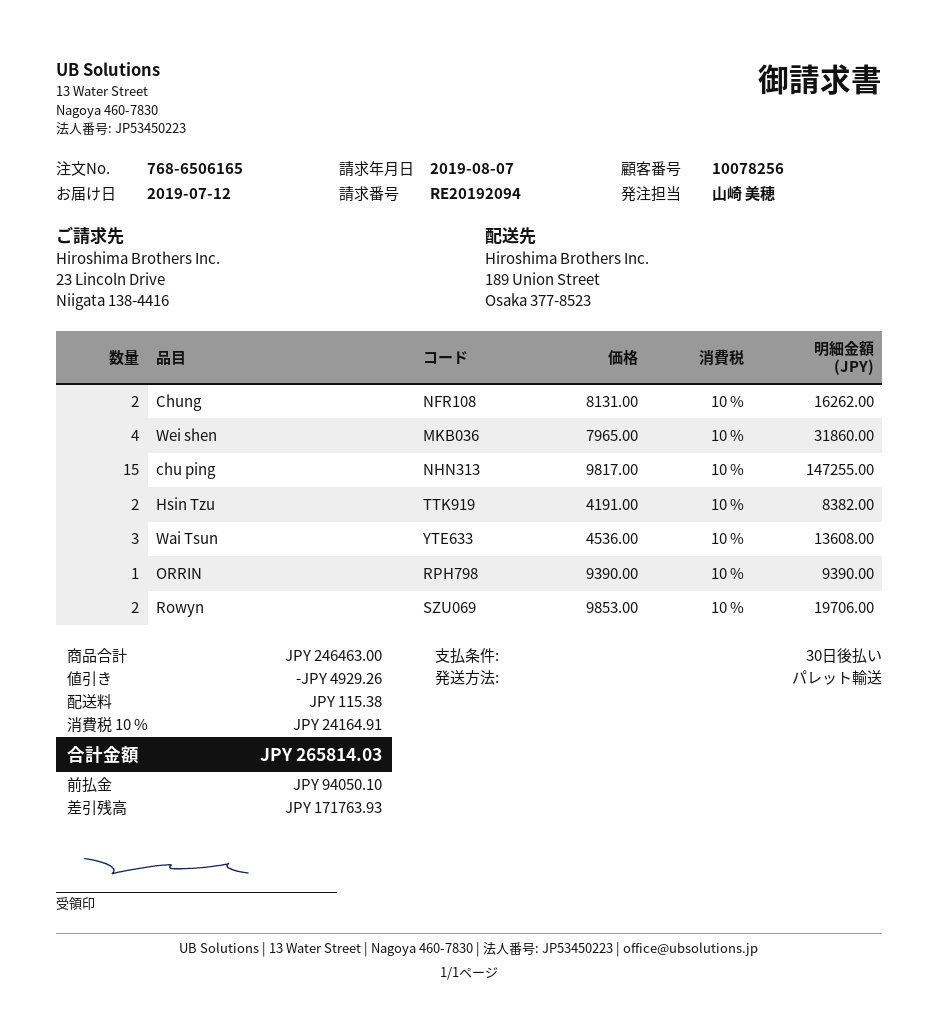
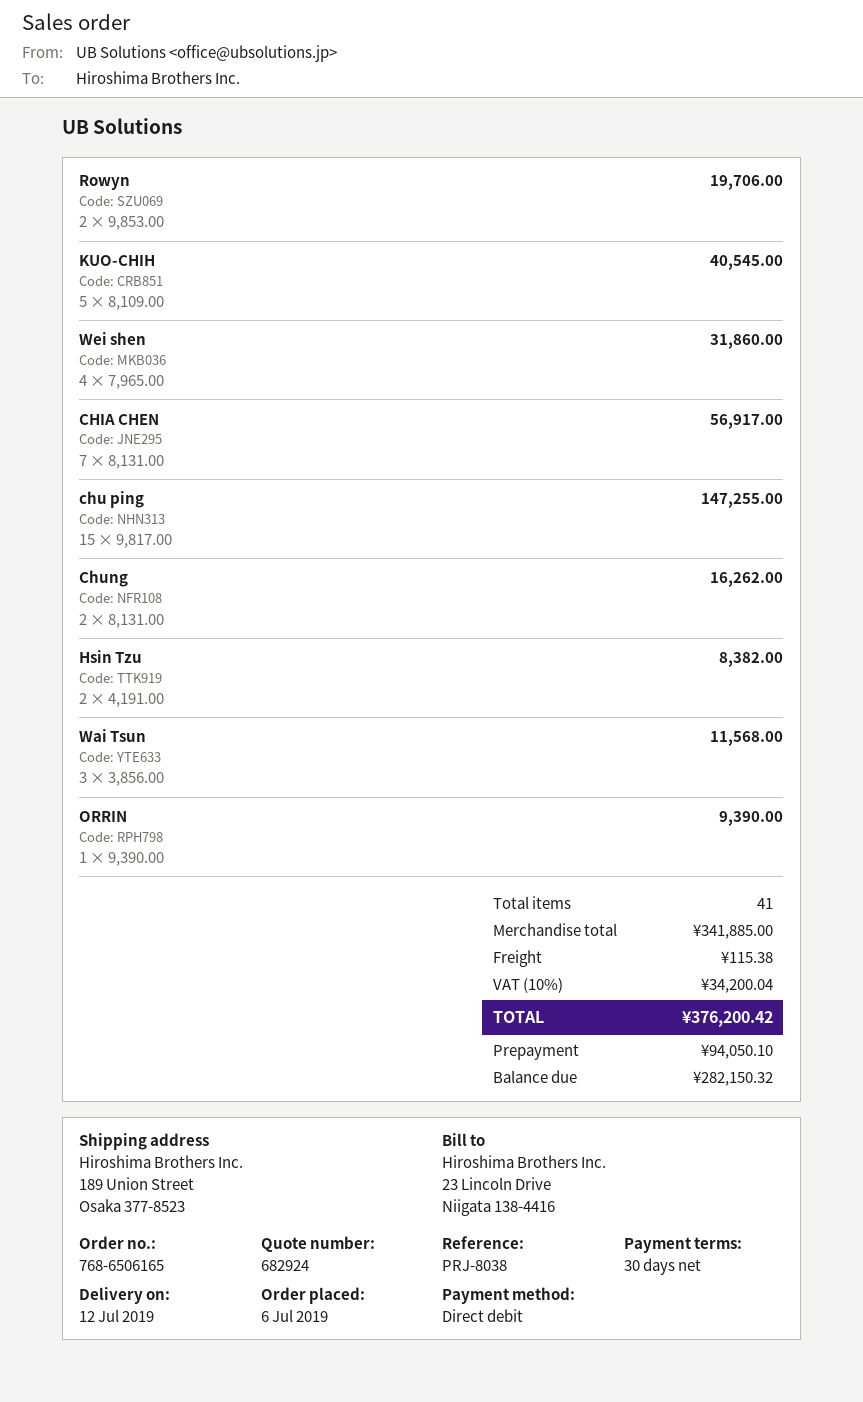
Wai Tsun: 3 x 4536.00 = 13608.00 -> 3 x 3856.00 = 11568.00
KUO-CHIH: none -> 5 x 8109.00 = 40545.00
CHIA CHEN: none -> 7 x 8131.00 = 56917.00
subtotal: 246463.00 -> 341885.00
discount: 4929.26 -> none
tax: 10% = 24164.91 -> 10% = 34200.04
total: 265814.03 -> 376200.42
balance: 171763.93 -> 282150.32

